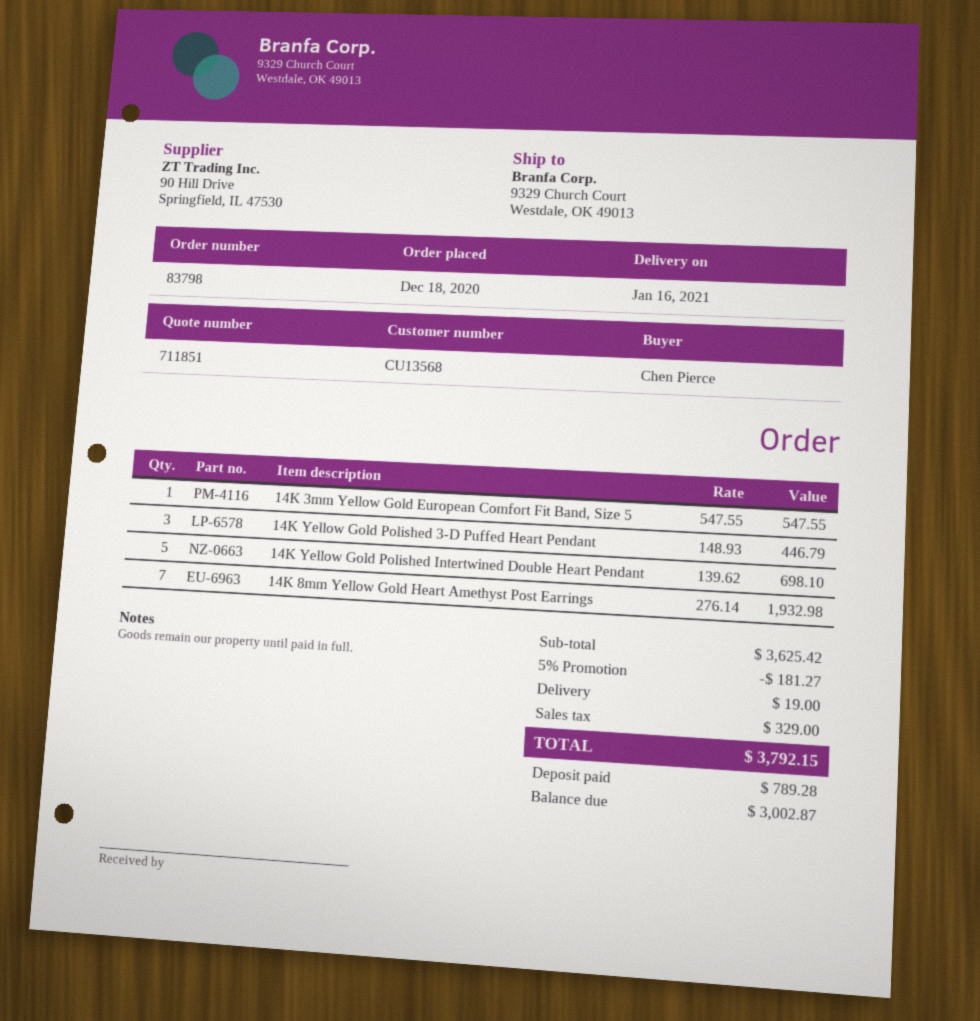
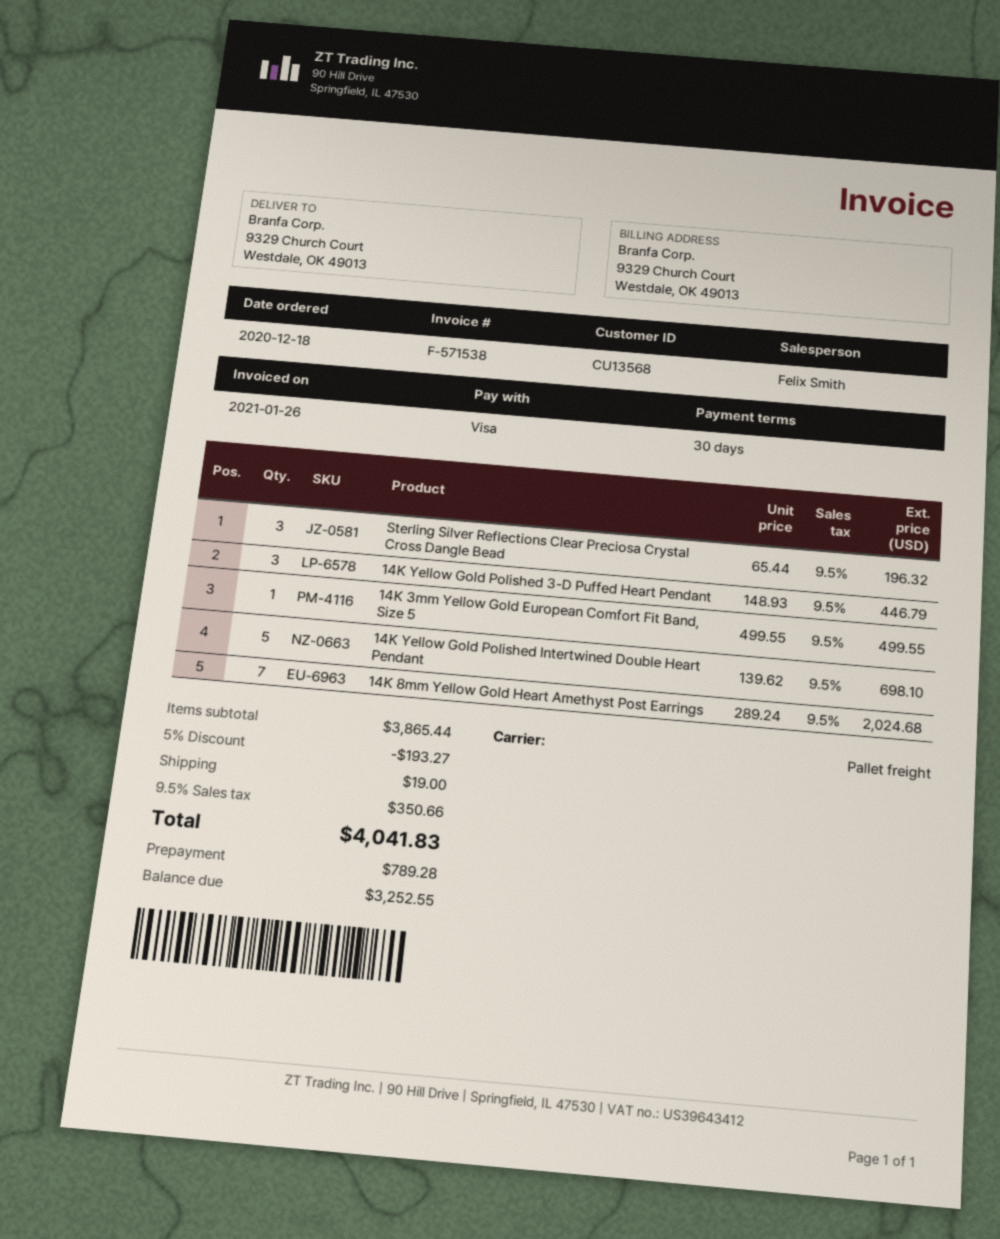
14K 3mm Yellow Gold European Comfort Fit Band, Size 5: 1 x 547.55 = 547.55 -> 1 x 499.55 = 499.55
14K 8mm Yellow Gold Heart Amethyst Post Earrings: 7 x 276.14 = 1932.98 -> 7 x 289.24 = 2024.68
Sterling Silver Reflections Clear Preciosa Crystal Cross Dangle Bead: none -> 3 x 65.44 = 196.32
subtotal: 3625.42 -> 3865.44
discount: 5% = 181.27 -> 5% = 193.27
tax: 329.00 -> 350.66
total: 3792.15 -> 4041.83
balance: 3002.87 -> 3252.55

